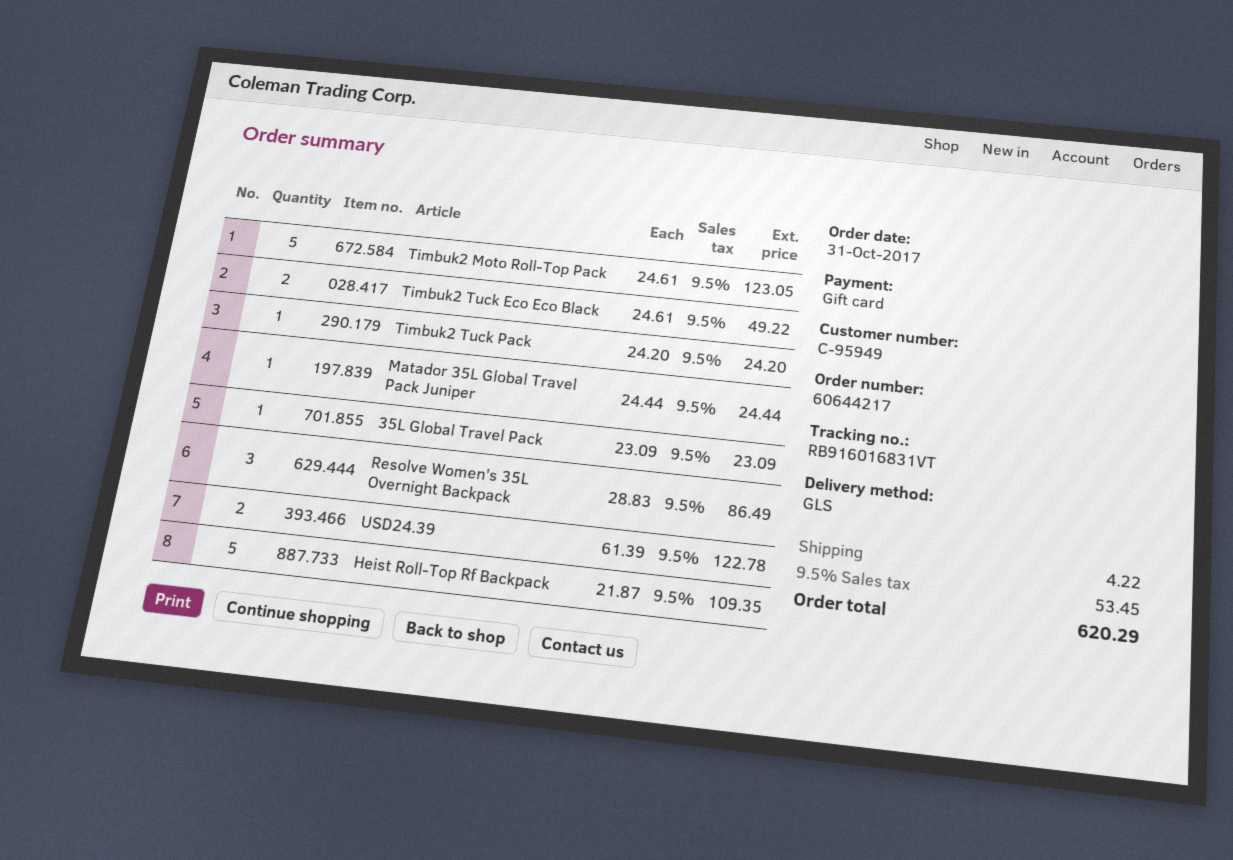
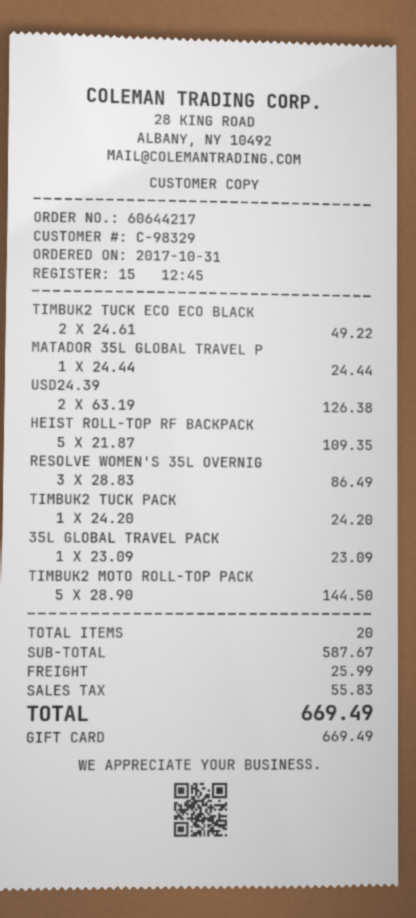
customer number: C-95949 -> C-98329
Timbuk2 Moto Roll-Top Pack: 5 x 24.61 = 123.05 -> 5 x 28.90 = 144.50
USD24.39: 2 x 61.39 = 122.78 -> 2 x 63.19 = 126.38
shipping: 4.22 -> 25.99
tax: 53.45 -> 55.83
total: 620.29 -> 669.49

